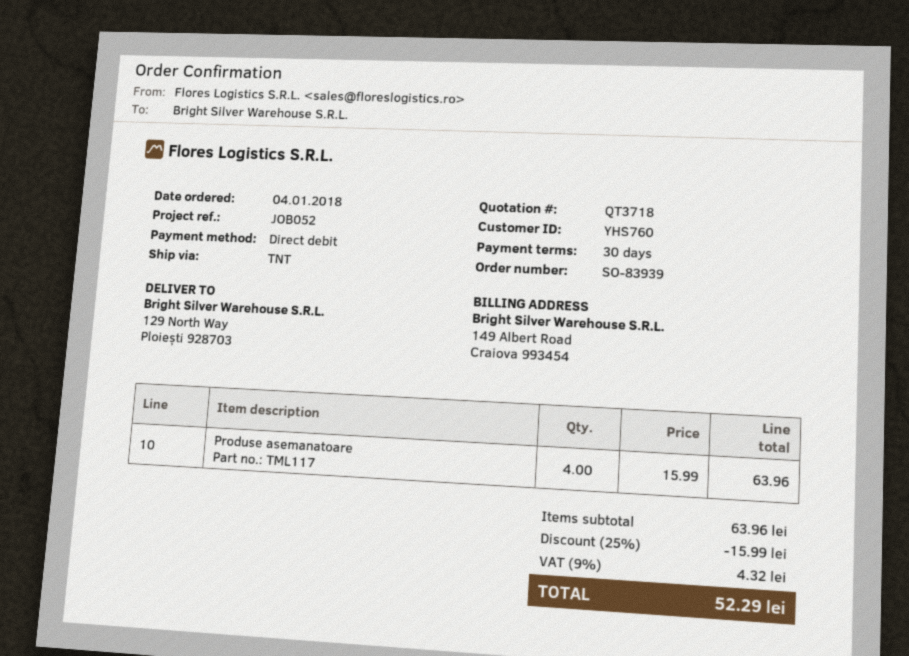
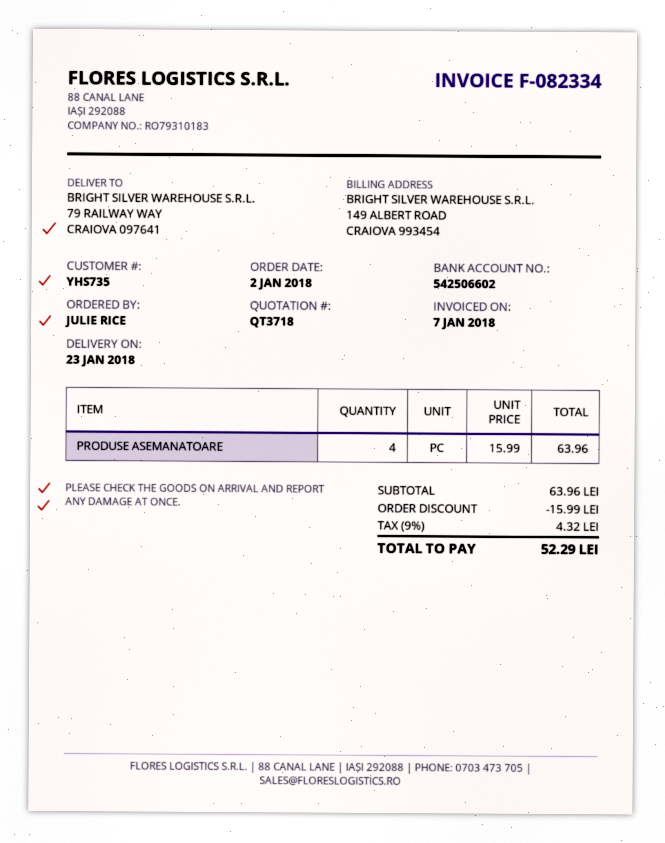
order date: 2018-01-04 -> 2018-01-02
customer number: YHS760 -> YHS735
ship to: 129 North Way, Ploiești 928703 -> 79 RAILWAY WAY, CRAIOVA 097641

